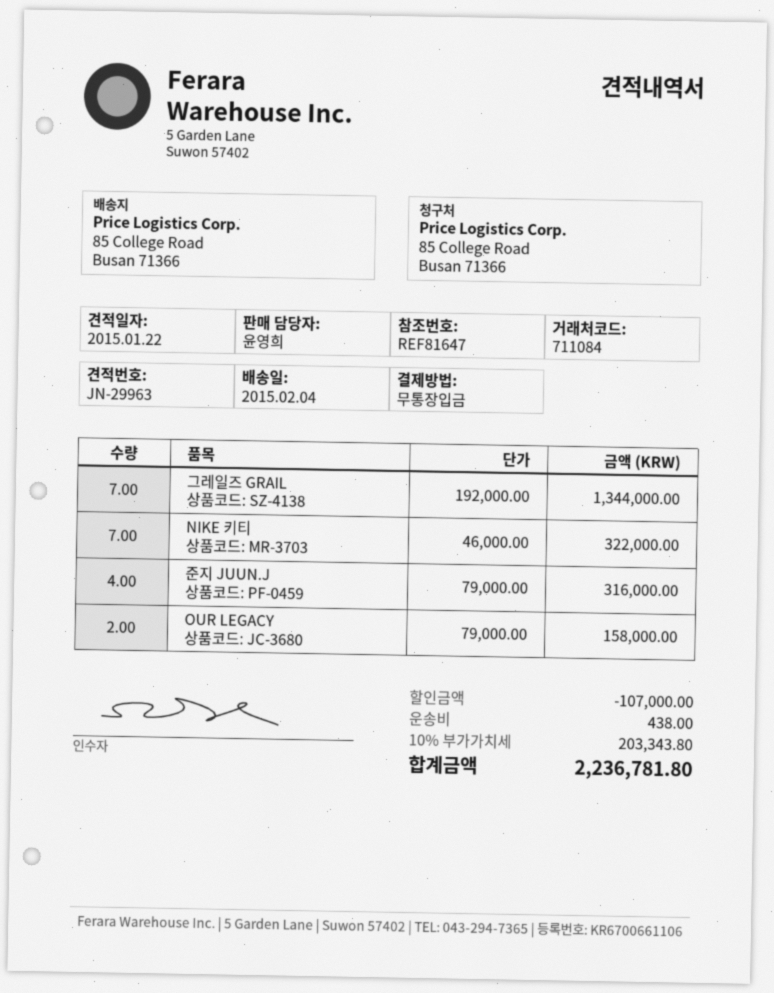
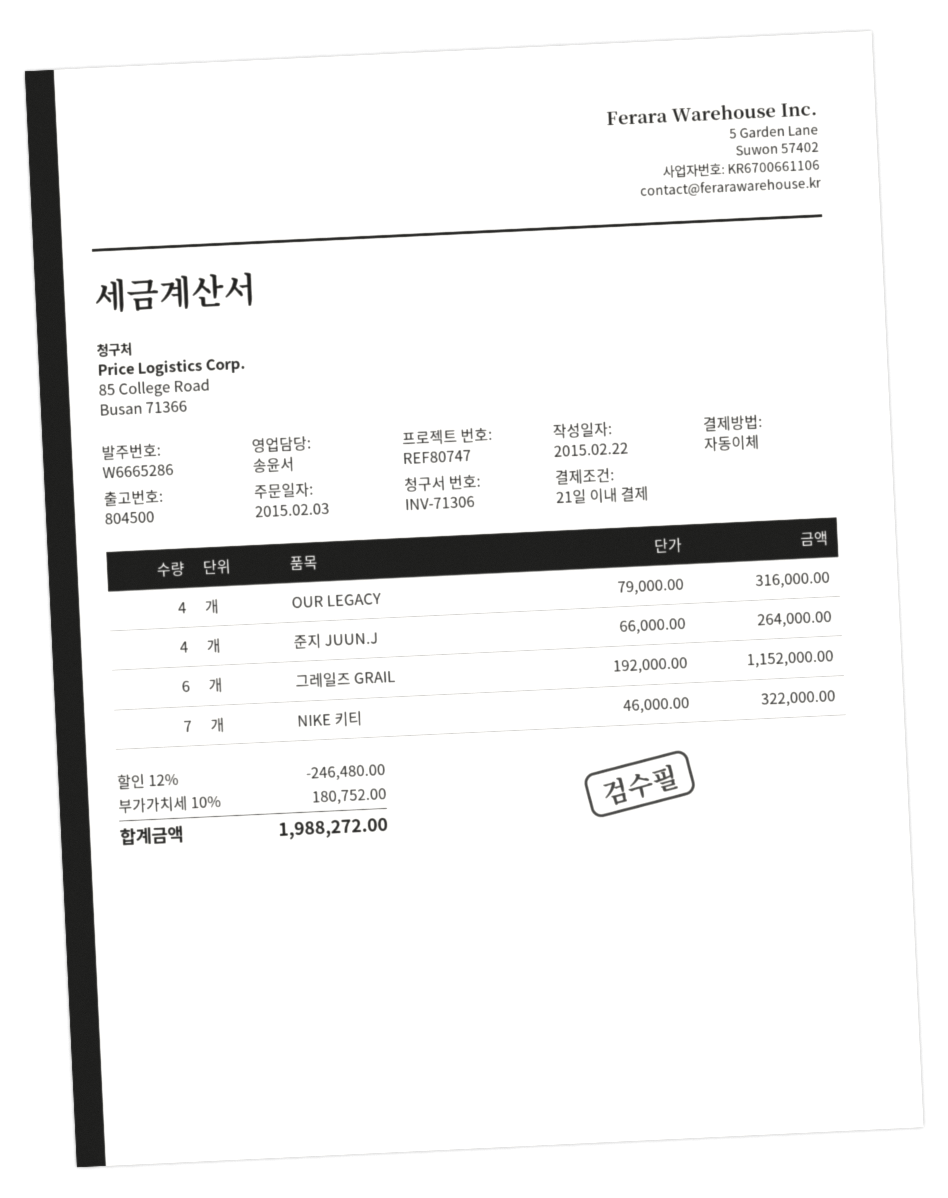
reference: REF81647 -> REF80747
sales rep: 윤영희 -> 송윤서
payment method: bank transfer -> direct debit
그레일즈 GRAIL: 7 x 192000.00 = 1344000.00 -> 6 x 192000.00 = 1152000.00
준지 JUUN.J: 4 x 79000.00 = 316000.00 -> 4 x 66000.00 = 264000.00
OUR LEGACY: 2 x 79000.00 = 158000.00 -> 4 x 79000.00 = 316000.00
discount: 107000.00 -> 246480.00
shipping: 438.00 -> none
tax: 10% = 203343.80 -> 10% = 180752.00
total: 2236781.80 -> 1988272.00

